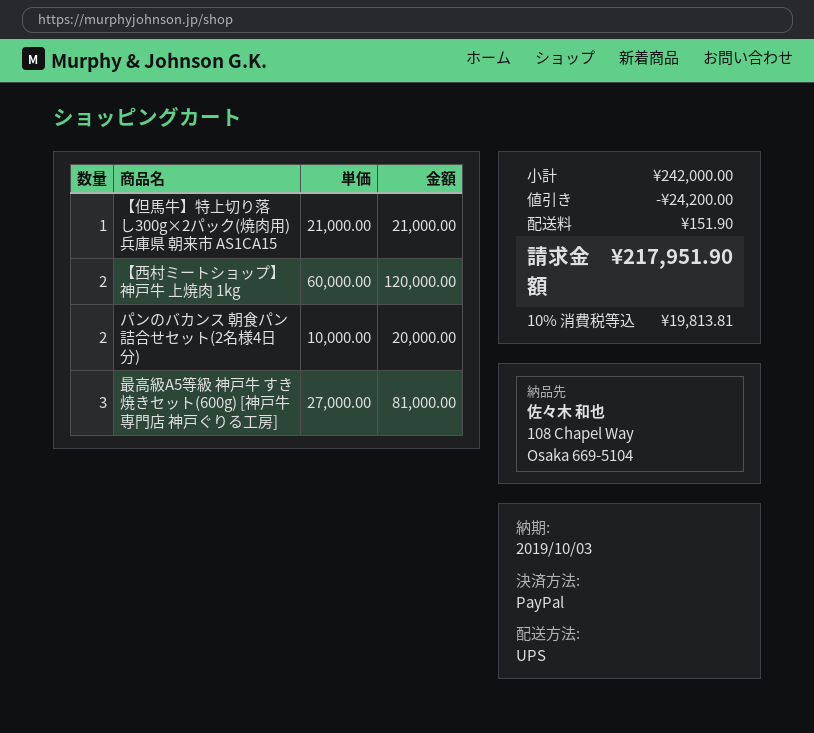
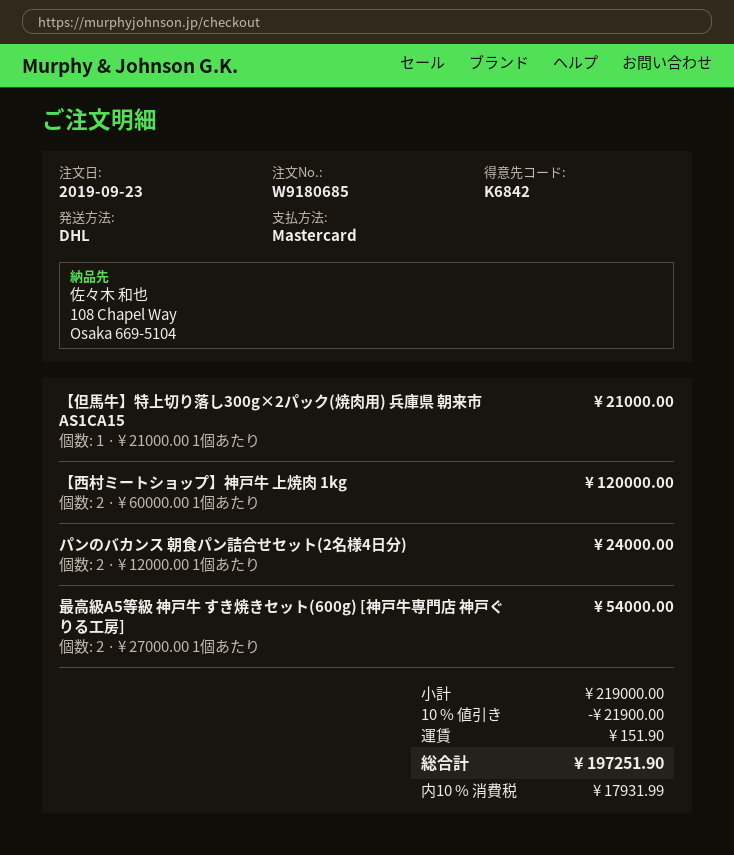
payment method: PayPal -> Mastercard
shipping method: UPS -> DHL
パンのバカンス 朝食パン詰合せセット(2名様4日分): 2 x 10000.00 = 20000.00 -> 2 x 12000.00 = 24000.00
最高級A5等級 神戸牛 すき焼きセット(600g) [神戸牛専門店 神戸ぐりる工房]: 3 x 27000.00 = 81000.00 -> 2 x 27000.00 = 54000.00
subtotal: 242000.00 -> 219000.00
discount: 24200.00 -> 21900.00
tax: 10% = 19813.81 -> 10% = 17931.99
total: 217951.90 -> 197251.90

